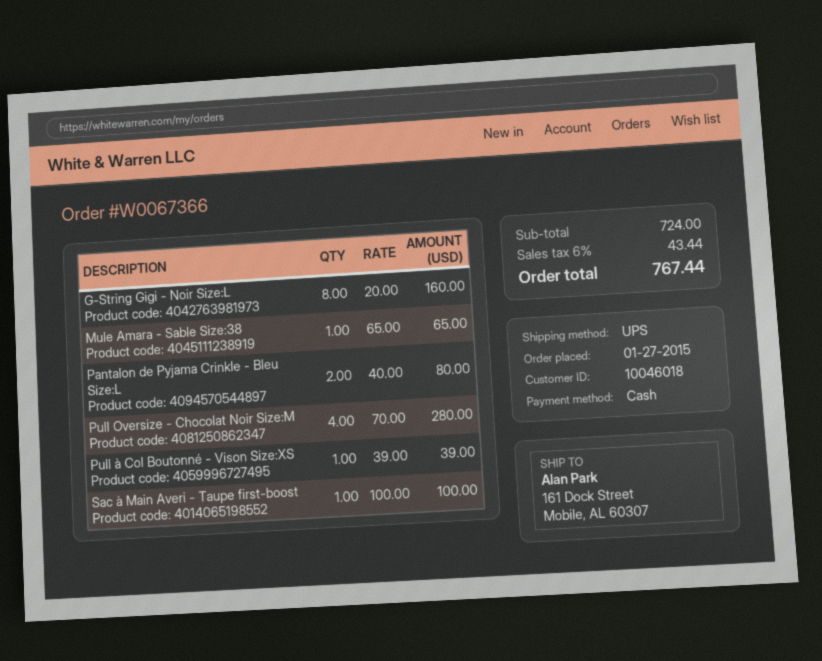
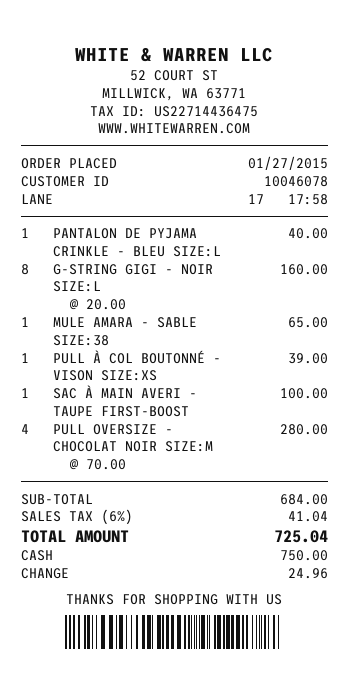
customer number: 10046018 -> 10046078
Pantalon de Pyjama Crinkle - Bleu Size:L: 2 x 40.00 = 80.00 -> 1 x 40.00 = 40.00
subtotal: 724.00 -> 684.00
tax: 6% = 43.44 -> 6% = 41.04
total: 767.44 -> 725.04

